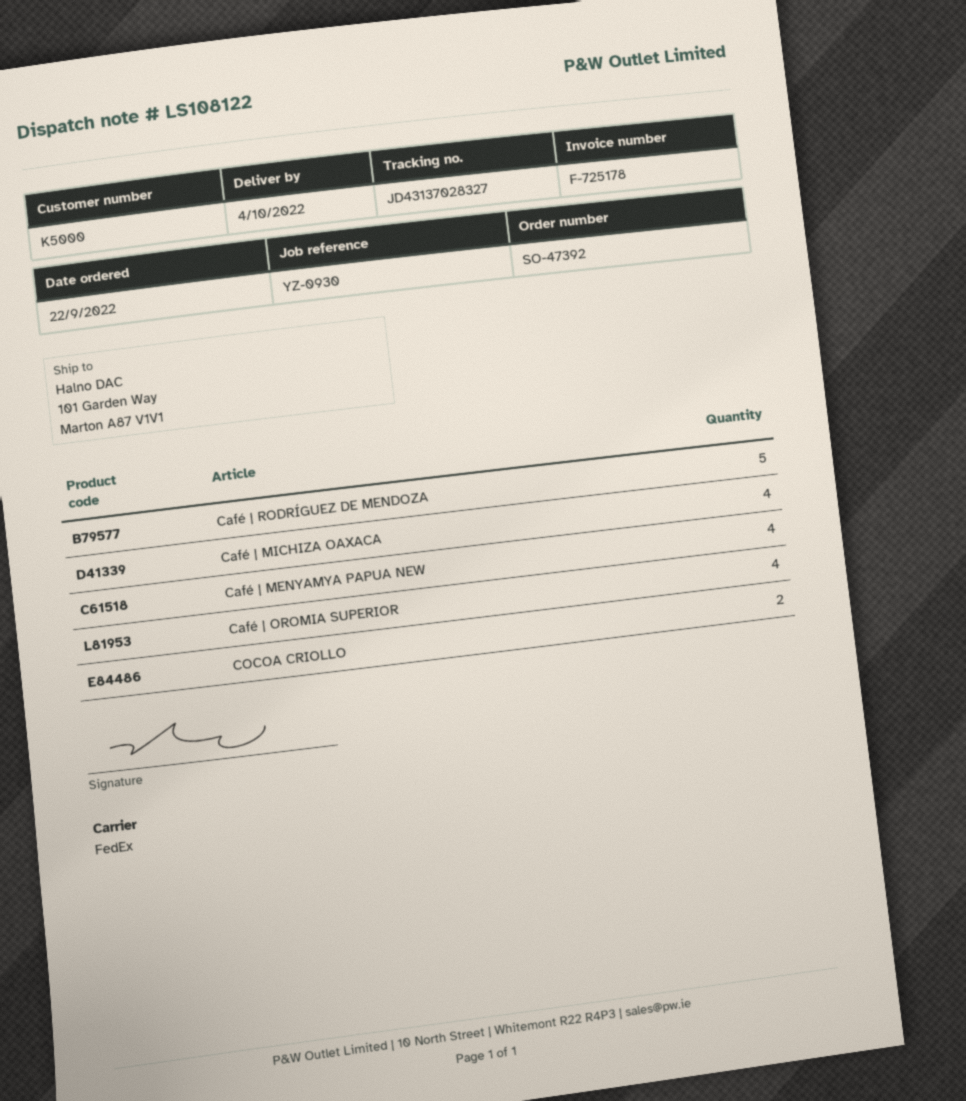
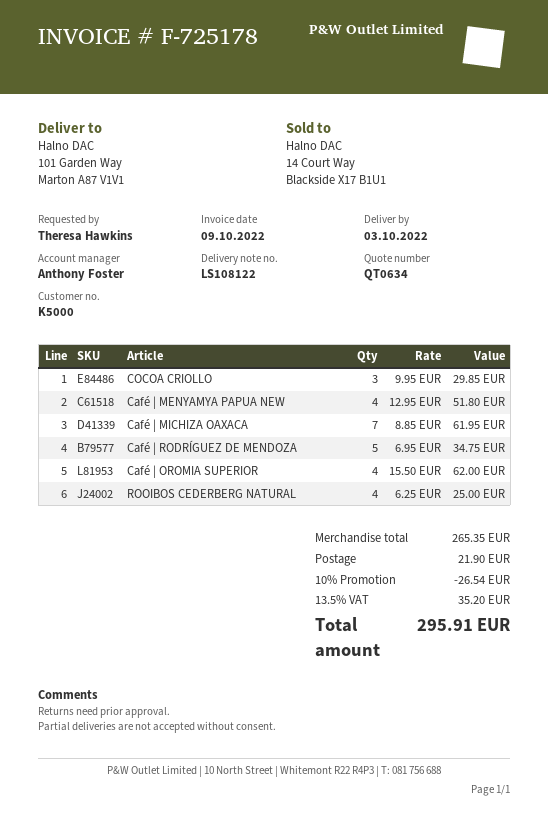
delivery date: 2022-10-04 -> 2022-10-03
Café | MICHIZA OAXACA: 4 -> 7
COCOA CRIOLLO: 2 -> 3
ROOIBOS CEDERBERG NATURAL: none -> 4

